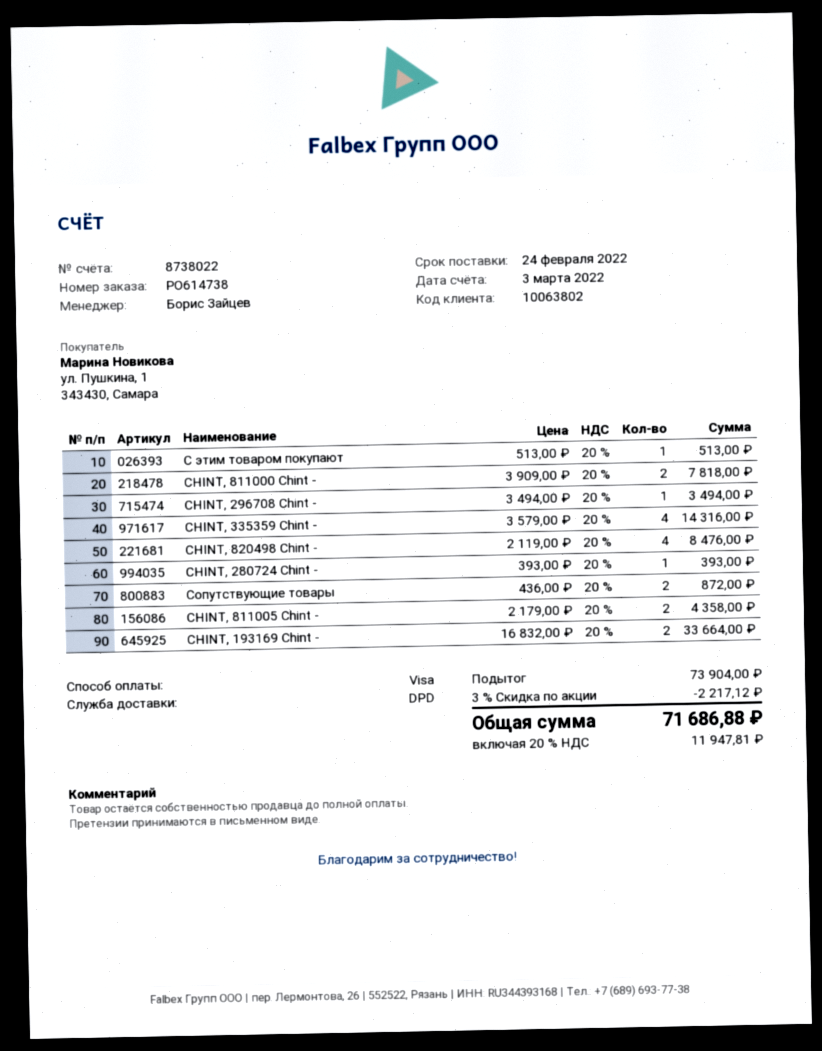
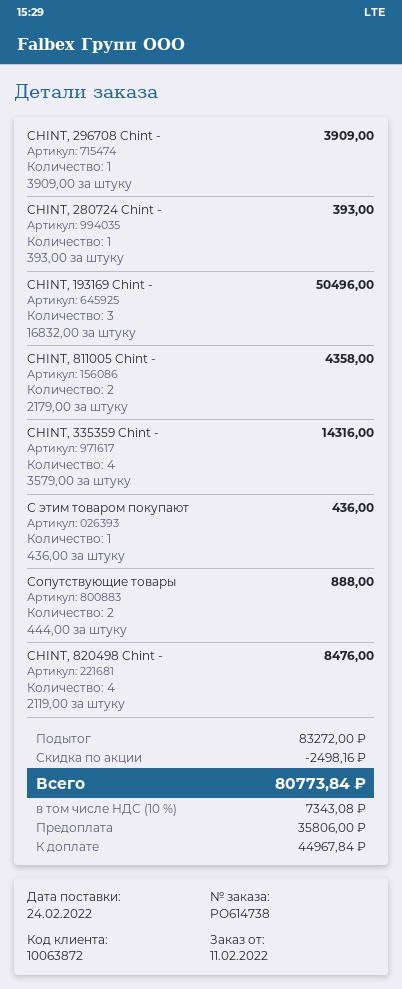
customer number: 10063802 -> 10063872
С этим товаром покупают: 1 x 513.00 = 513.00 -> 1 x 436.00 = 436.00
CHINT, 811000 Chint -: 2 x 3909.00 = 7818.00 -> none
CHINT, 296708 Chint -: 1 x 3494.00 = 3494.00 -> 1 x 3909.00 = 3909.00
Сопутствующие товары: 2 x 436.00 = 872.00 -> 2 x 444.00 = 888.00
CHINT, 193169 Chint -: 2 x 16832.00 = 33664.00 -> 3 x 16832.00 = 50496.00
subtotal: 73904.00 -> 83272.00
discount: 2217.12 -> 2498.16
tax: 20% = 11947.81 -> 10% = 7343.08
total: 71686.88 -> 80773.84

